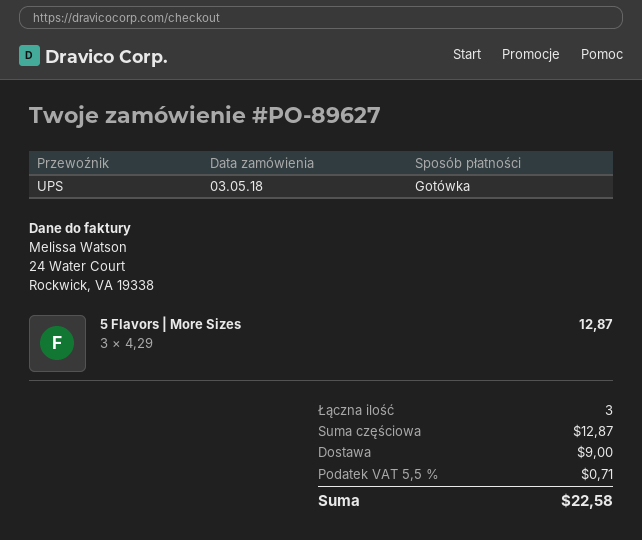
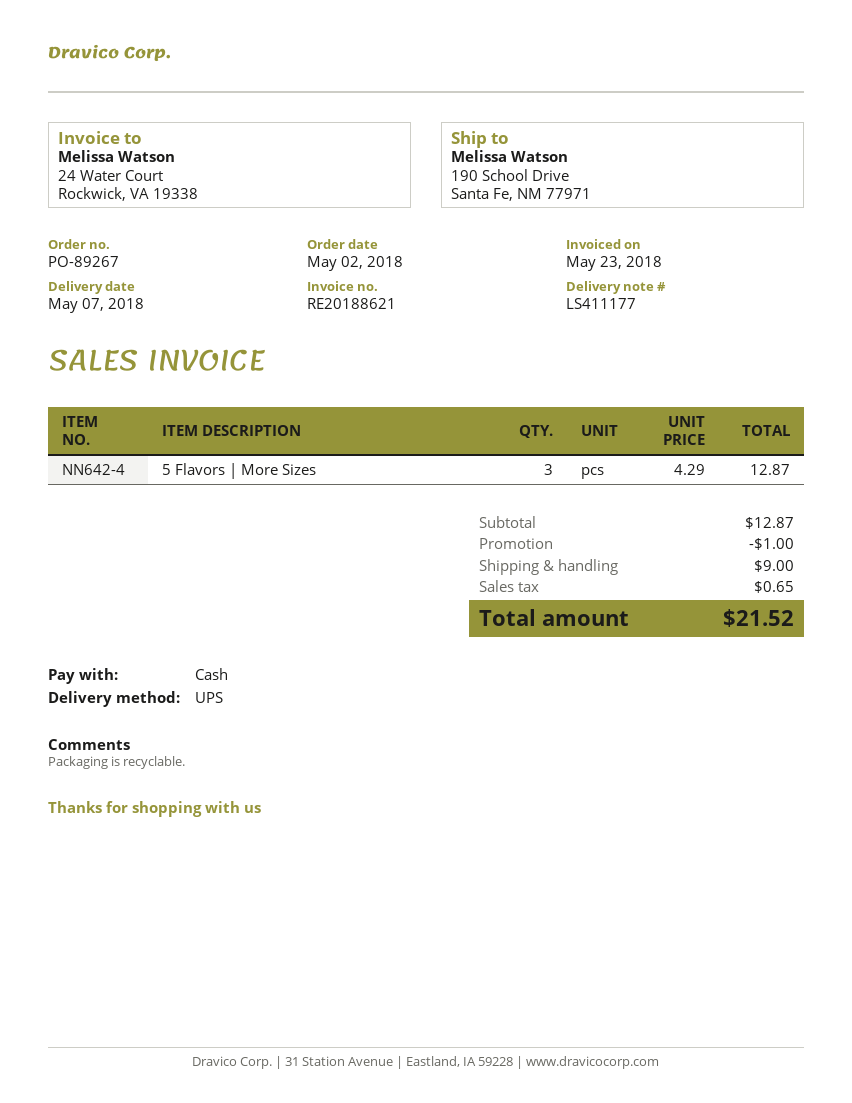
order number: PO-89627 -> PO-89267
order date: 2018-05-03 -> 2018-05-02
discount: none -> 1.00
tax: 0.71 -> 0.65
total: 22.58 -> 21.52

